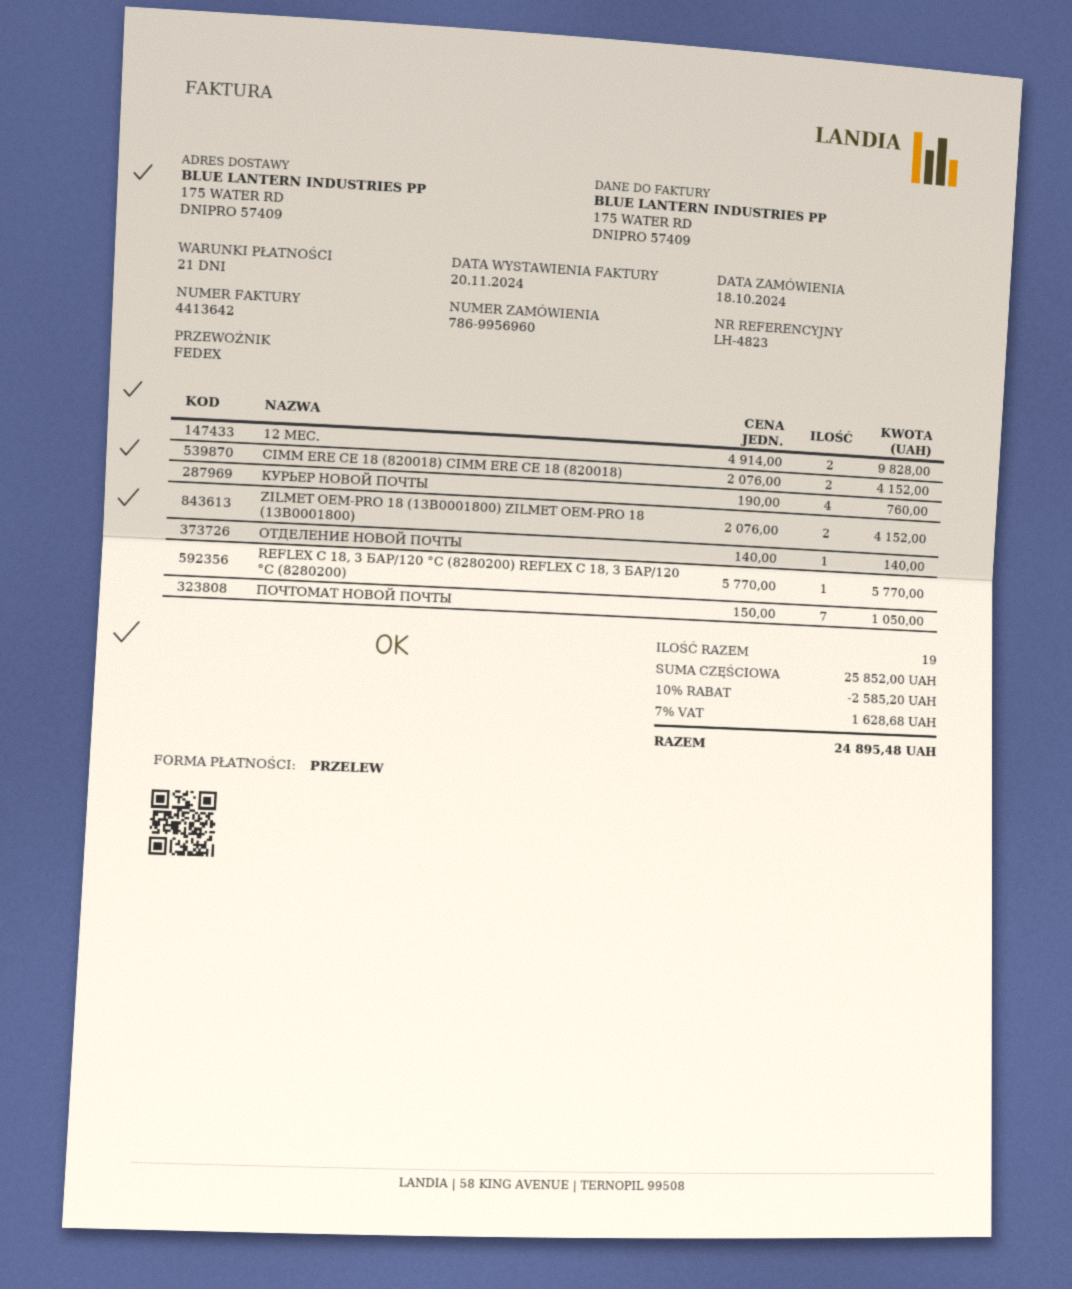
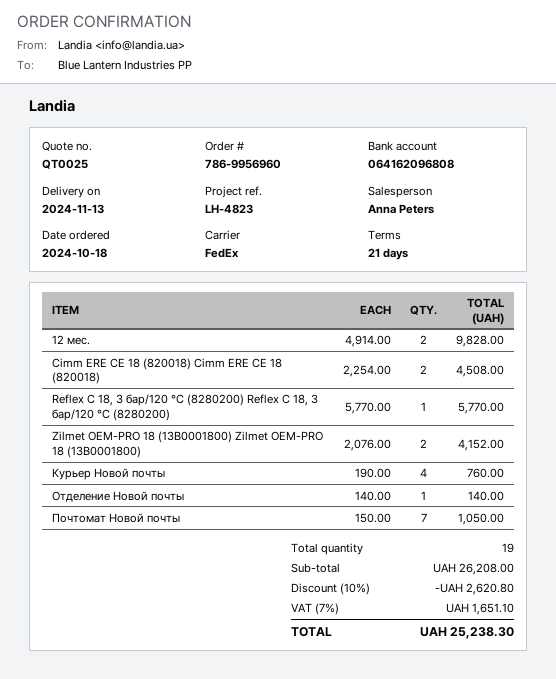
CIMM ERE CE 18 (820018) CIMM ERE CE 18 (820018): 2 x 2076.00 = 4152.00 -> 2 x 2254.00 = 4508.00
subtotal: 25852.00 -> 26208.00
discount: 10% = 2585.20 -> 10% = 2620.80
tax: 7% = 1628.68 -> 7% = 1651.10
total: 24895.48 -> 25238.30

